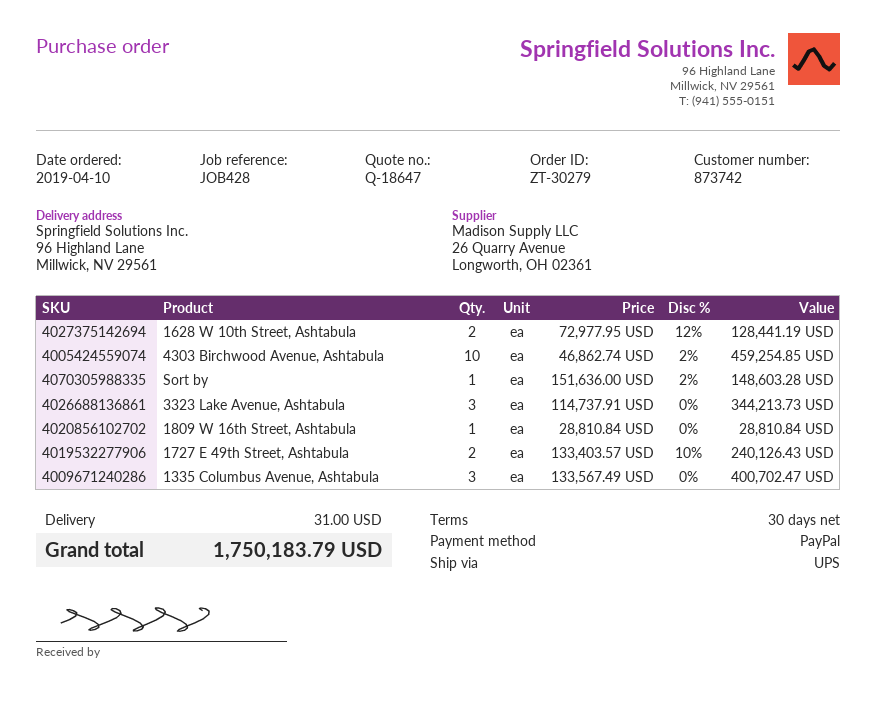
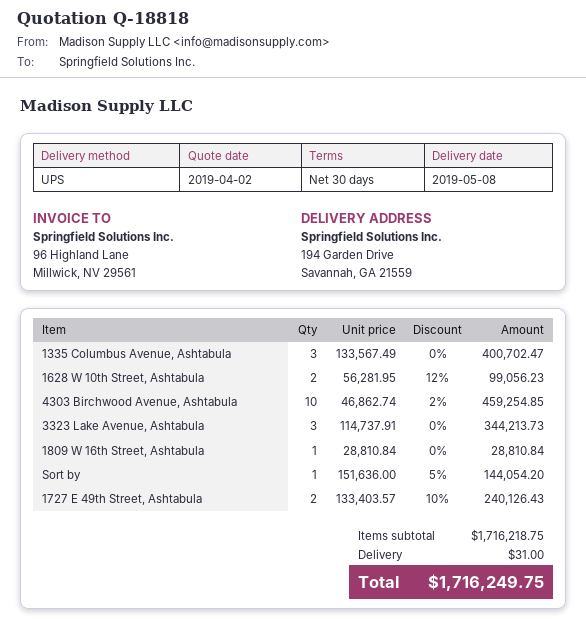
quote number: Q-18647 -> Q-18818
ship to: 96 Highland Lane, Millwick, NV 29561 -> 194 Garden Drive, Savannah, GA 21559
1628 W 10th Street, Ashtabula: 2 x 72977.95 - 12% = 128441.19 -> 2 x 56281.95 - 12% = 99056.23
Sort by: 1 x 151636.00 - 2% = 148603.28 -> 1 x 151636.00 - 5% = 144054.20
total: 1750183.79 -> 1716249.75

